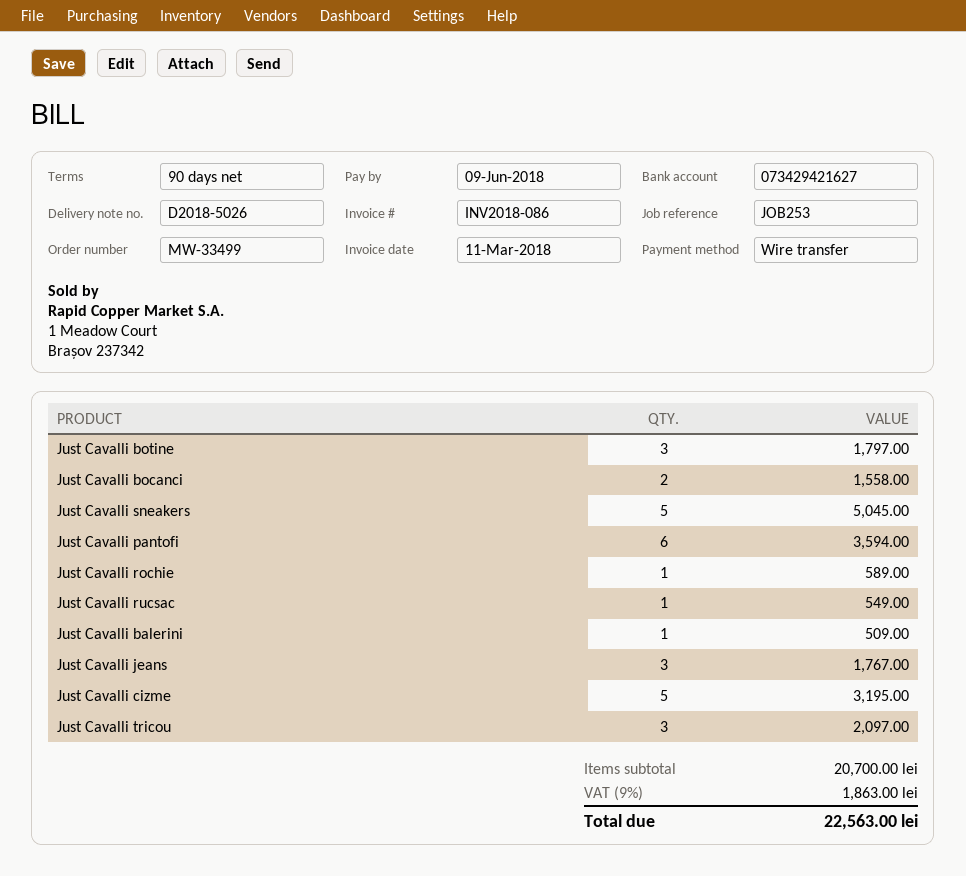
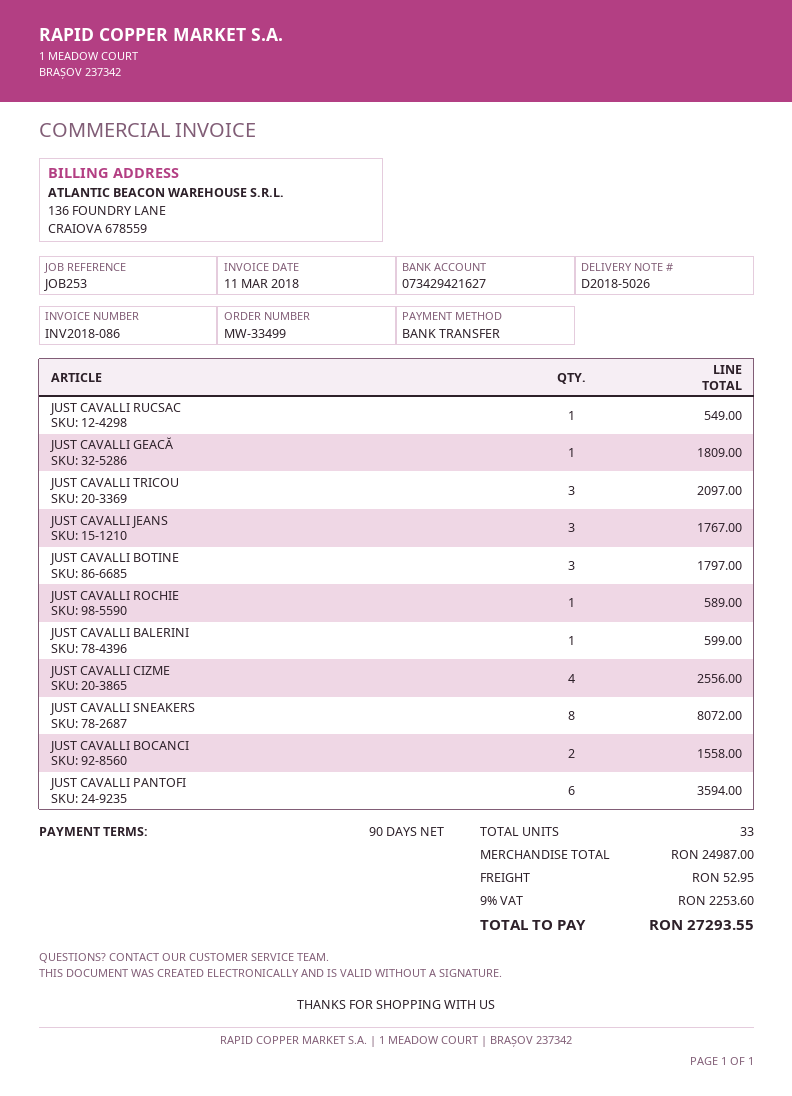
Just Cavalli sneakers: 5 for 5045.00 -> 8 for 8072.00
Just Cavalli balerini: 1 for 509.00 -> 1 for 599.00
Just Cavalli cizme: 5 for 3195.00 -> 4 for 2556.00
JUST CAVALLI GEACĂ: none -> 1 for 1809.00
subtotal: 20700.00 -> 24987.00
shipping: none -> 52.95
tax: 9% = 1863.00 -> 9% = 2253.60
total: 22563.00 -> 27293.55

